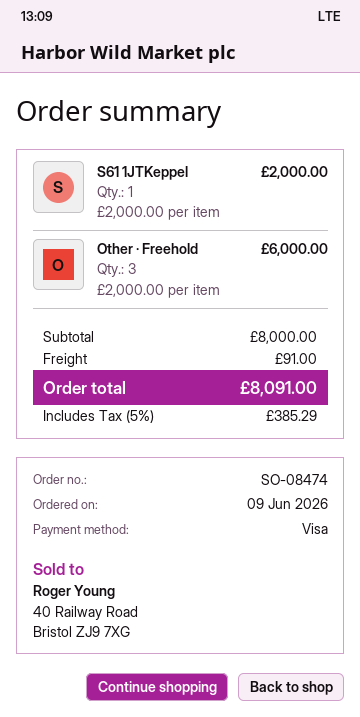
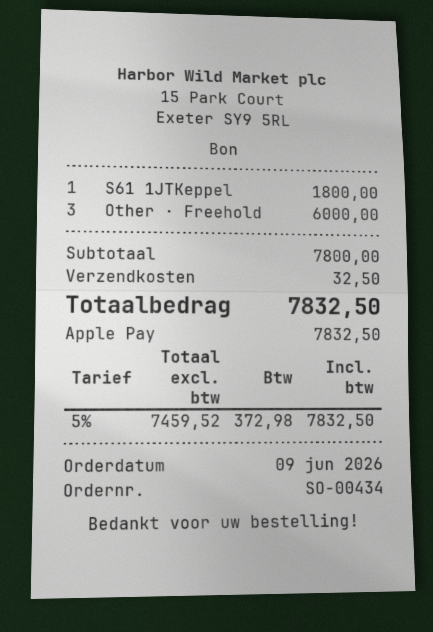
order number: SO-08474 -> SO-00434
payment method: Visa -> Apple Pay
S61 1JTKeppel: 1 for 2000.00 -> 1 for 1800.00
subtotal: 8000.00 -> 7800.00
shipping: 91.00 -> 32.50
tax: 5% = 385.29 -> 5% = 372.98
total: 8091.00 -> 7832.50

